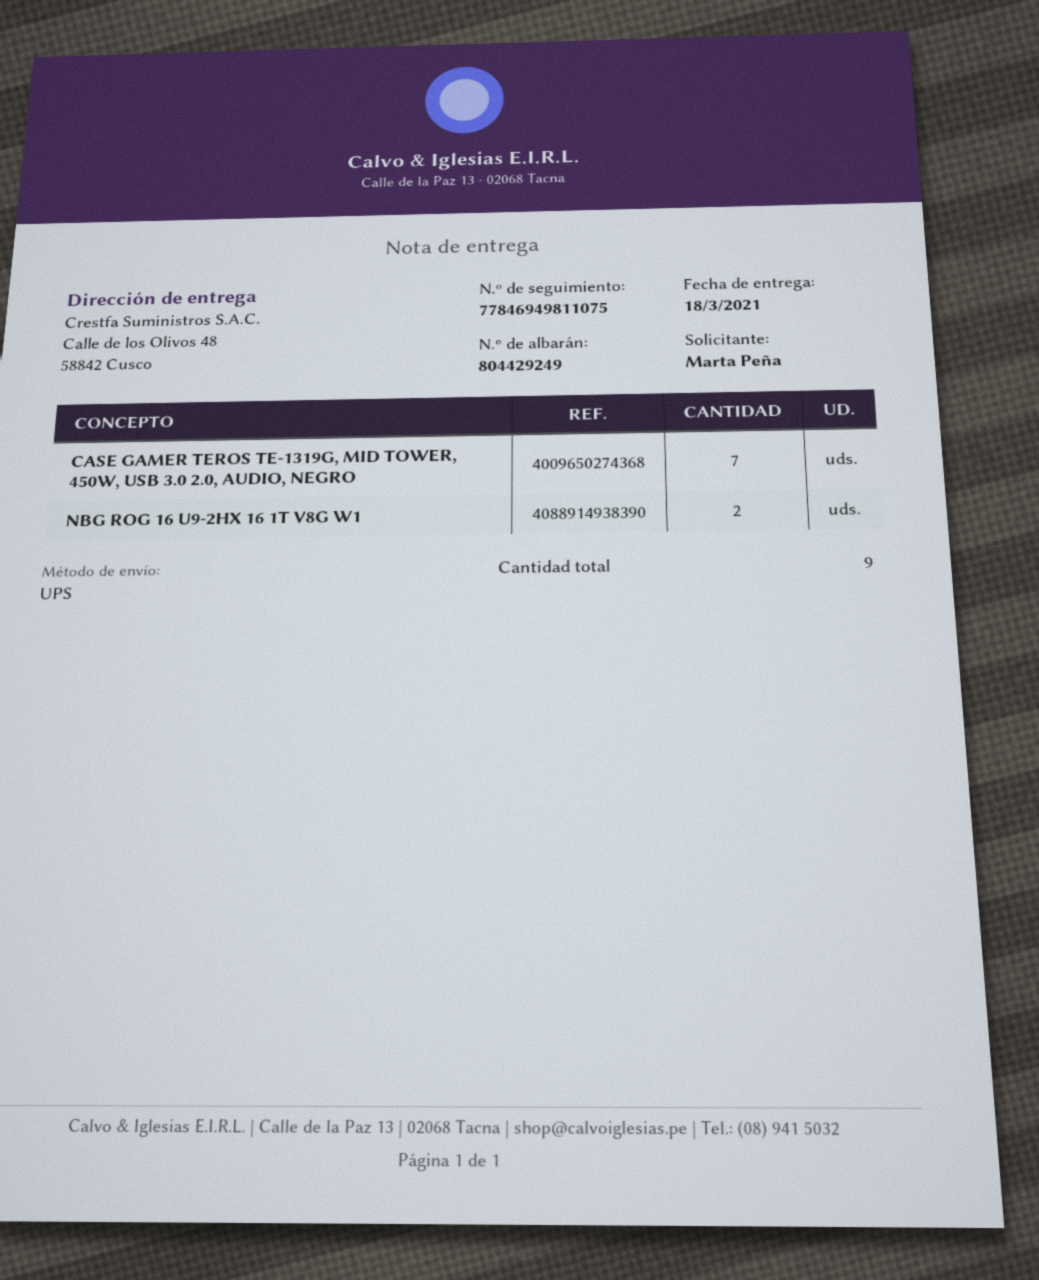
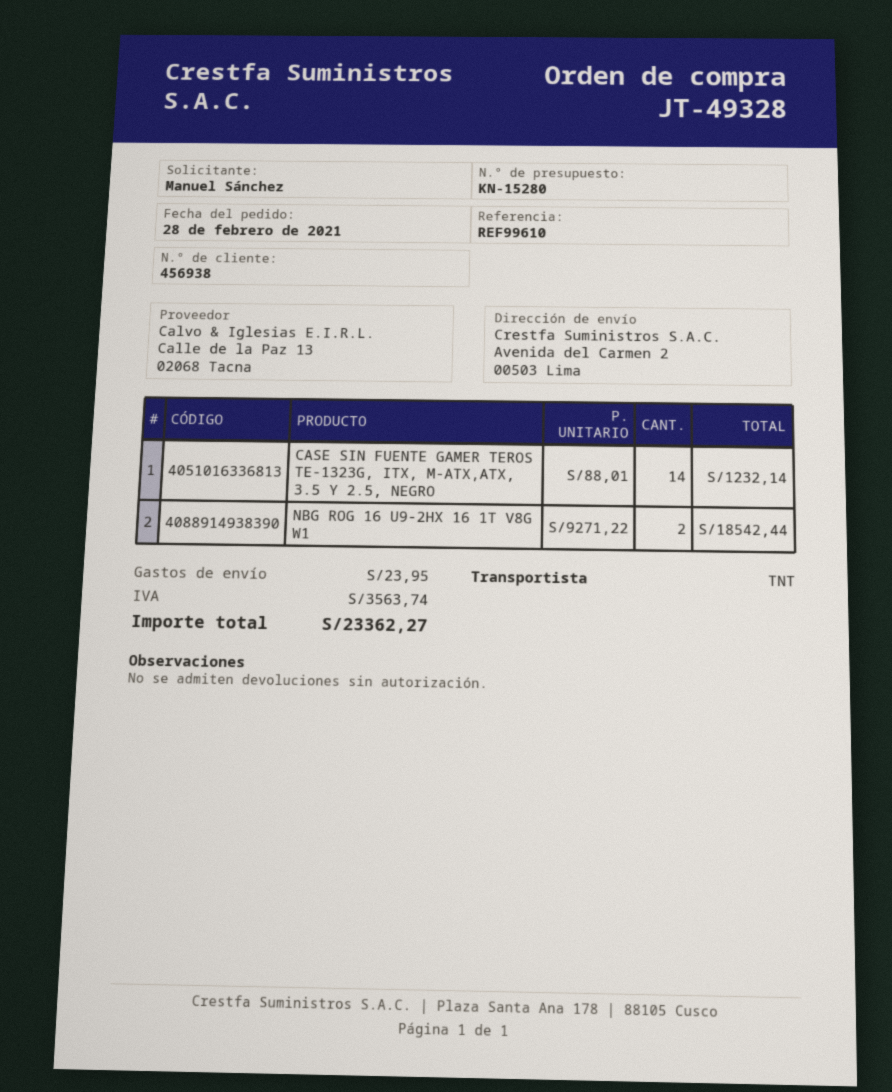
ordered by: Marta Peña -> Manuel Sánchez
shipping method: UPS -> TNT
ship to: Calle de los Olivos 48, 58842 Cusco -> Avenida del Carmen 2, 00503 Lima
CASE GAMER TEROS TE-1319G, MID TOWER, 450W, USB 3.0 2.0, AUDIO, NEGRO: 7 -> none
CASE SIN FUENTE GAMER TEROS TE-1323G, ITX, M-ATX,ATX, 3.5 Y 2.5, NEGRO: none -> 14

